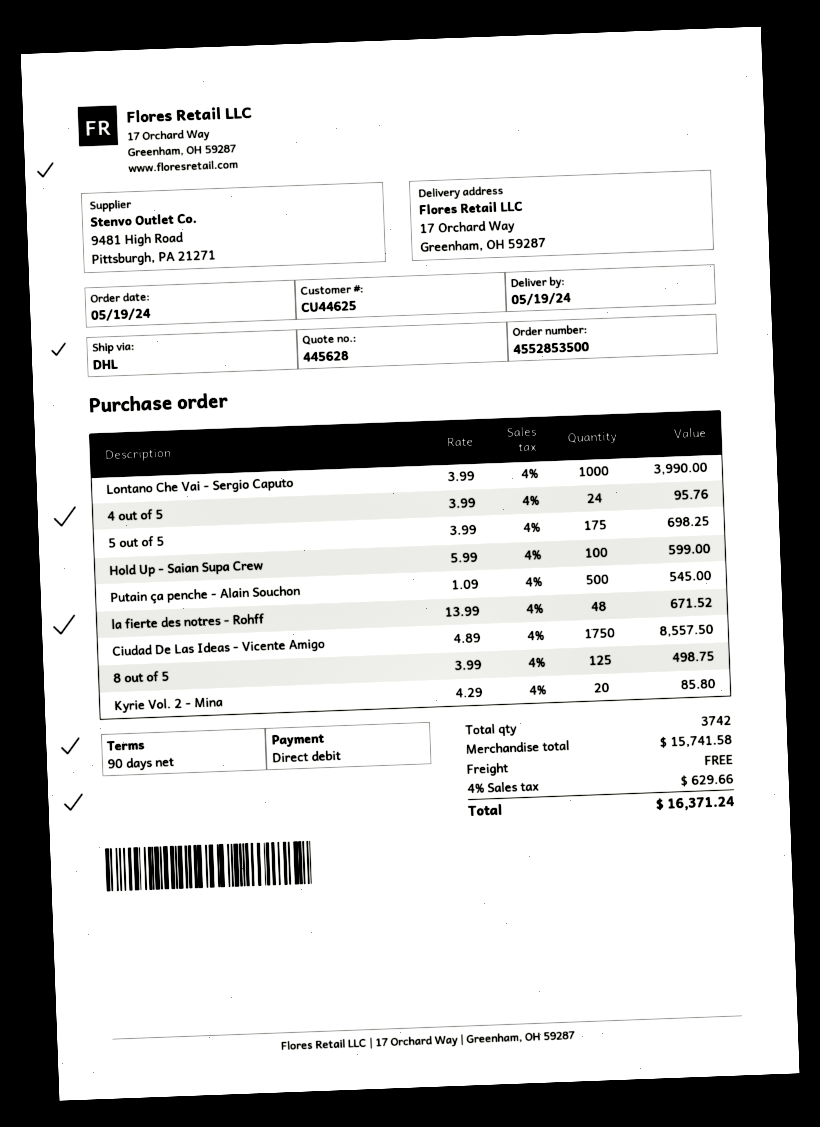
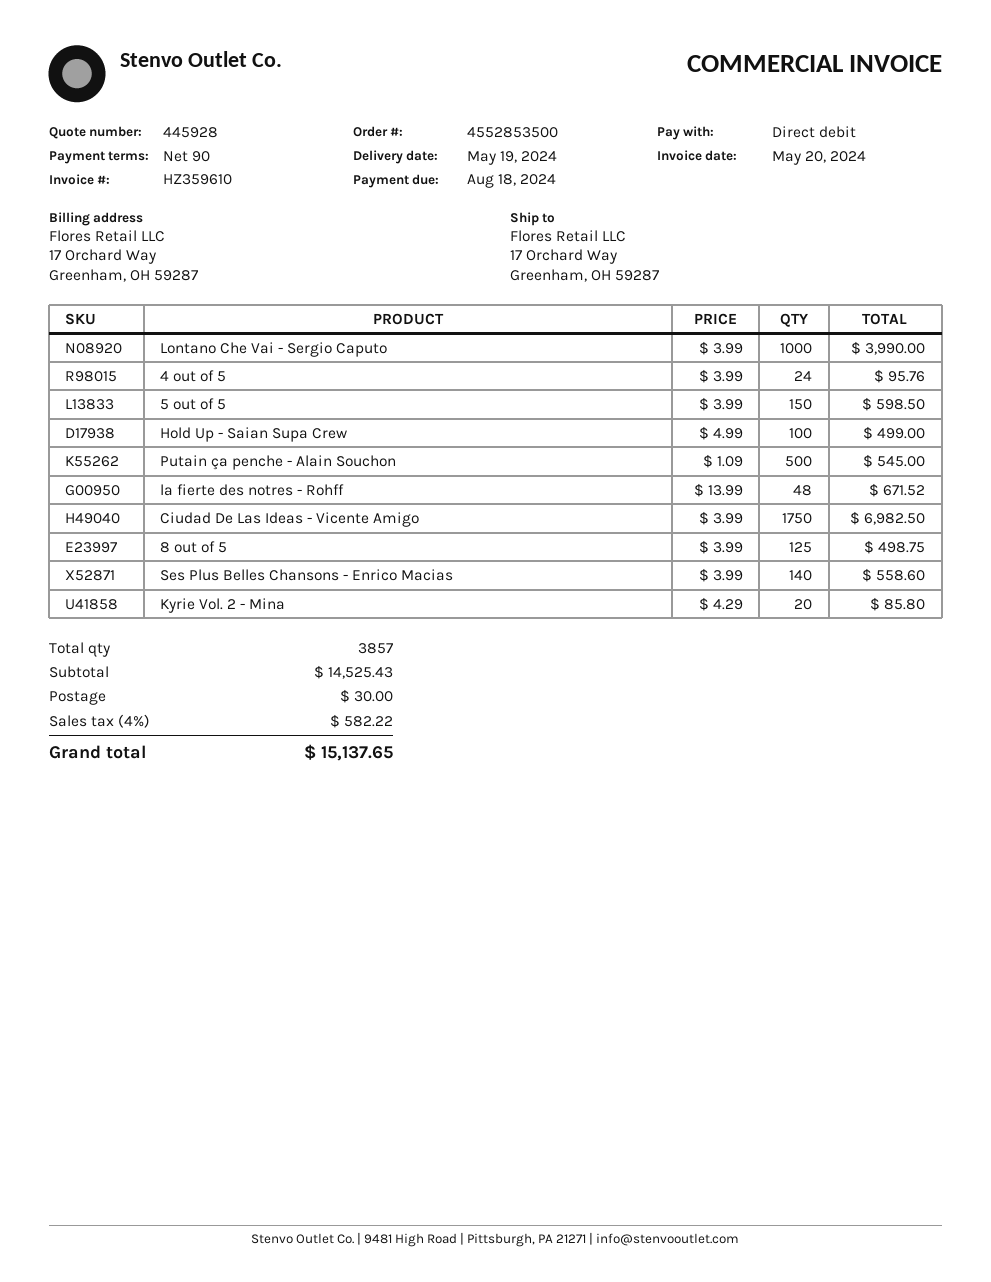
quote number: 445628 -> 445928
5 out of 5: 175 x 3.99 = 698.25 -> 150 x 3.99 = 598.50
Hold Up - Saian Supa Crew: 100 x 5.99 = 599.00 -> 100 x 4.99 = 499.00
Ciudad De Las Ideas - Vicente Amigo: 1750 x 4.89 = 8557.50 -> 1750 x 3.99 = 6982.50
Ses Plus Belles Chansons - Enrico Macias: none -> 140 x 3.99 = 558.60
total quantity: 3742 -> 3857
subtotal: 15741.58 -> 14525.43
shipping: 0.00 -> 30.00
tax: 4% = 629.66 -> 4% = 582.22
total: 16371.24 -> 15137.65

